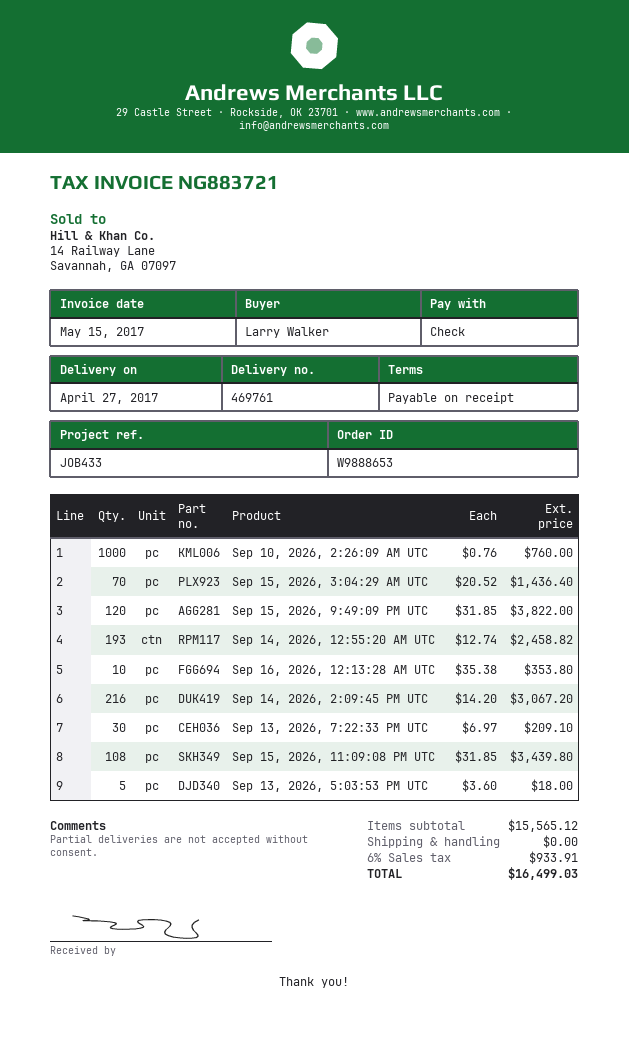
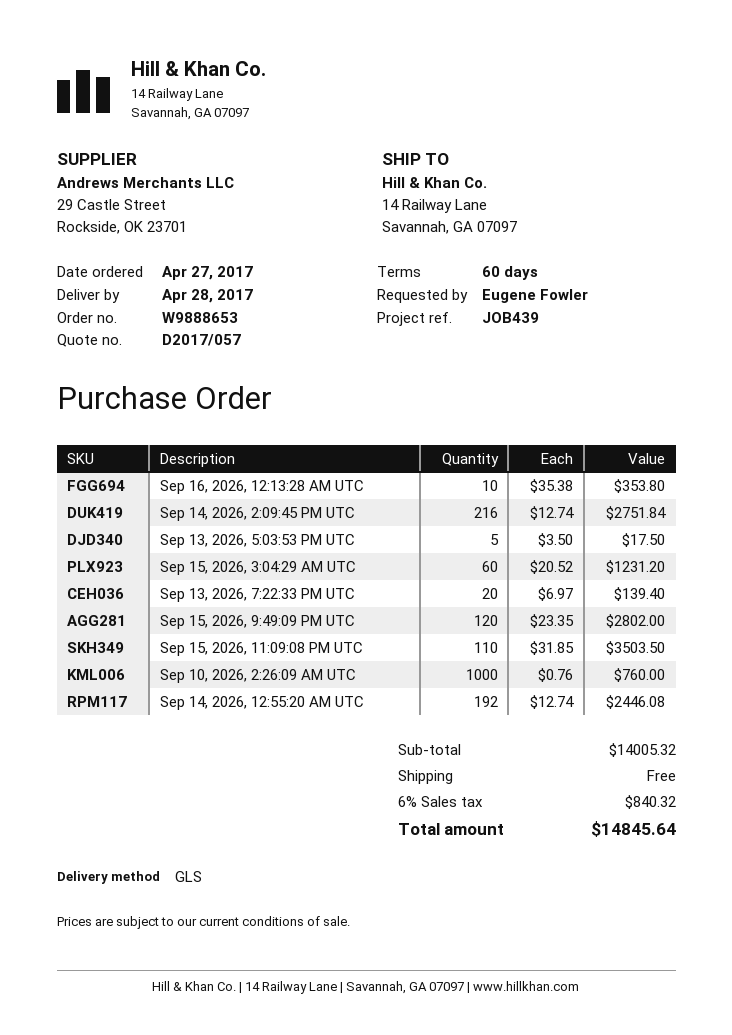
delivery date: 2017-04-27 -> 2017-04-28
payment terms: on receipt -> 60 days
reference: JOB433 -> JOB439
ordered by: Larry Walker -> Eugene Fowler
Sep 15, 2026, 3:04:29 AM UTC: 70 x 20.52 = 1436.40 -> 60 x 20.52 = 1231.20
Sep 15, 2026, 9:49:09 PM UTC: 120 x 31.85 = 3822.00 -> 120 x 23.35 = 2802.00
Sep 14, 2026, 12:55:20 AM UTC: 193 x 12.74 = 2458.82 -> 192 x 12.74 = 2446.08
Sep 14, 2026, 2:09:45 PM UTC: 216 x 14.20 = 3067.20 -> 216 x 12.74 = 2751.84
Sep 13, 2026, 7:22:33 PM UTC: 30 x 6.97 = 209.10 -> 20 x 6.97 = 139.40
Sep 15, 2026, 11:09:08 PM UTC: 108 x 31.85 = 3439.80 -> 110 x 31.85 = 3503.50
Sep 13, 2026, 5:03:53 PM UTC: 5 x 3.60 = 18.00 -> 5 x 3.50 = 17.50
subtotal: 15565.12 -> 14005.32
tax: 6% = 933.91 -> 6% = 840.32
total: 16499.03 -> 14845.64

